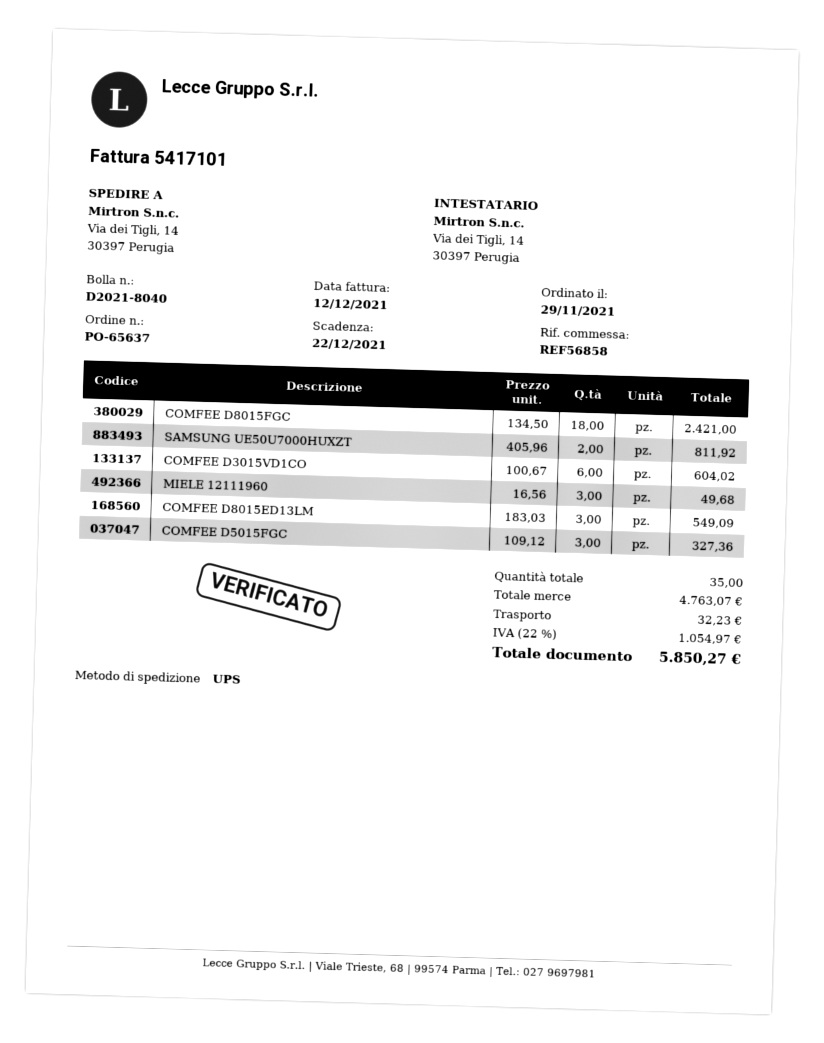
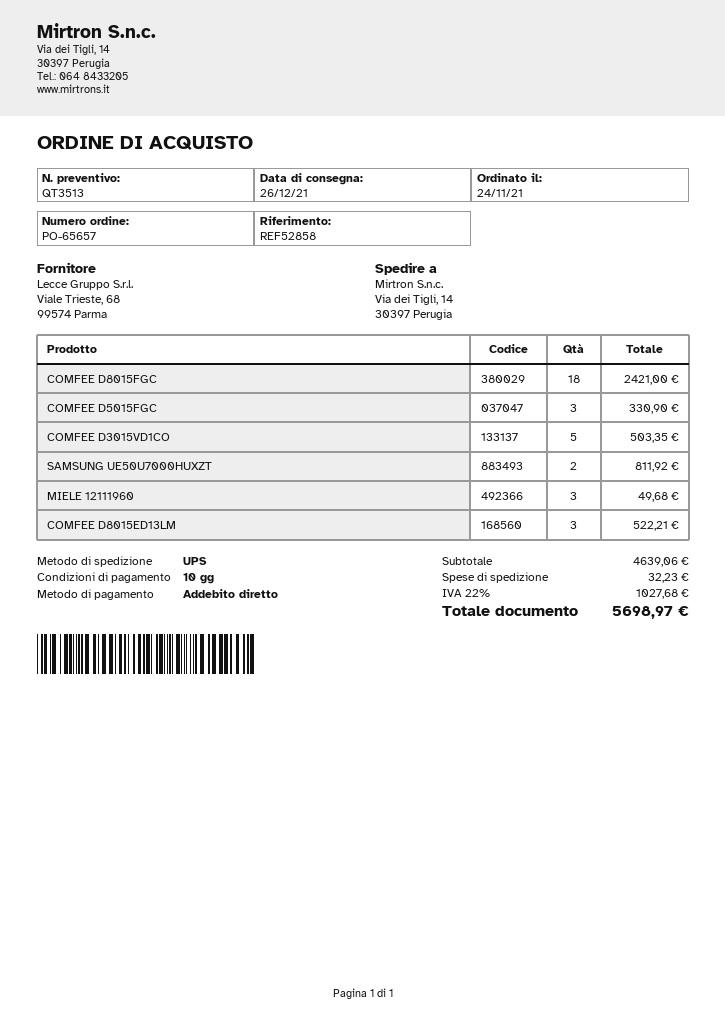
order number: PO-65637 -> PO-65657
order date: 2021-11-29 -> 2021-11-24
reference: REF56858 -> REF52858
COMFEE D3015VD1CO: 6 for 604.02 -> 5 for 503.35
COMFEE D8015ED13LM: 3 for 549.09 -> 3 for 522.21
COMFEE D5015FGC: 3 for 327.36 -> 3 for 330.90
subtotal: 4763.07 -> 4639.06
tax: 22% = 1054.97 -> 22% = 1027.68
total: 5850.27 -> 5698.97

